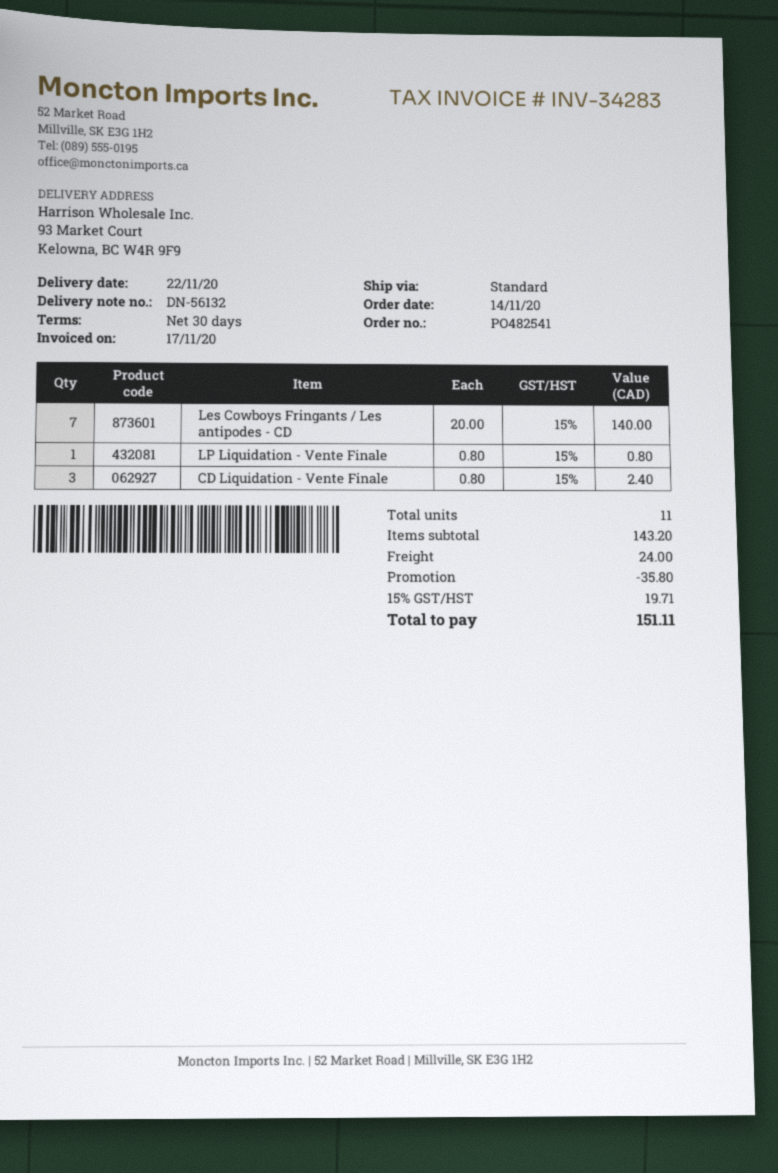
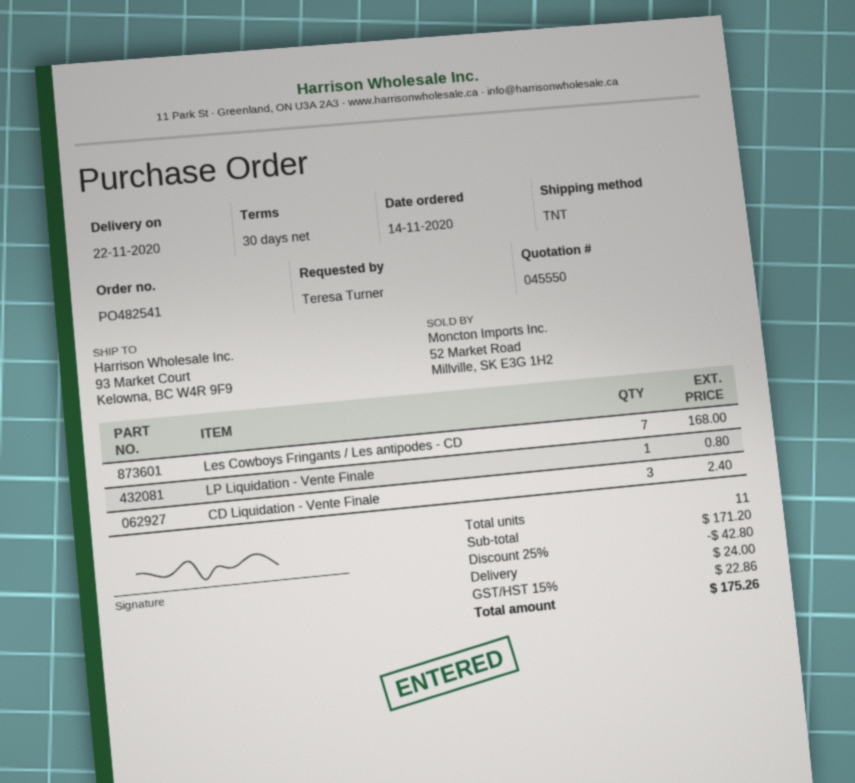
shipping method: standard -> TNT
Les Cowboys Fringants / Les antipodes - CD: 7 for 140.00 -> 7 for 168.00
subtotal: 143.20 -> 171.20
discount: 35.80 -> 42.80
tax: 15% = 19.71 -> 15% = 22.86
total: 151.11 -> 175.26

